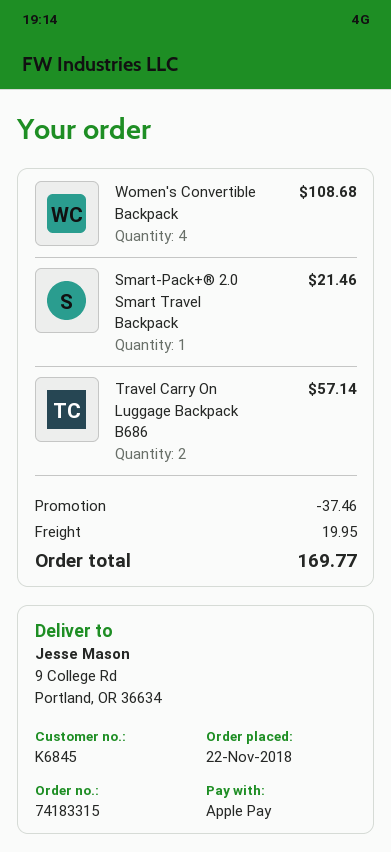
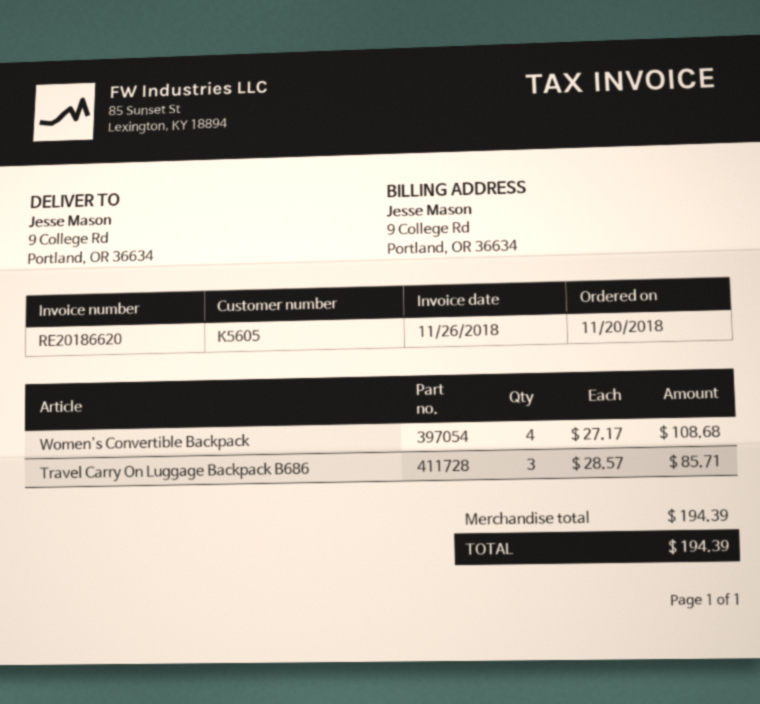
order date: 2018-11-22 -> 2018-11-20
customer number: K6845 -> K5605
Smart-Pack+® 2.0 Smart Travel Backpack: 1 for 21.46 -> none
Travel Carry On Luggage Backpack B686: 2 for 57.14 -> 3 for 85.71
discount: 37.46 -> none
shipping: 19.95 -> none
total: 169.77 -> 194.39

